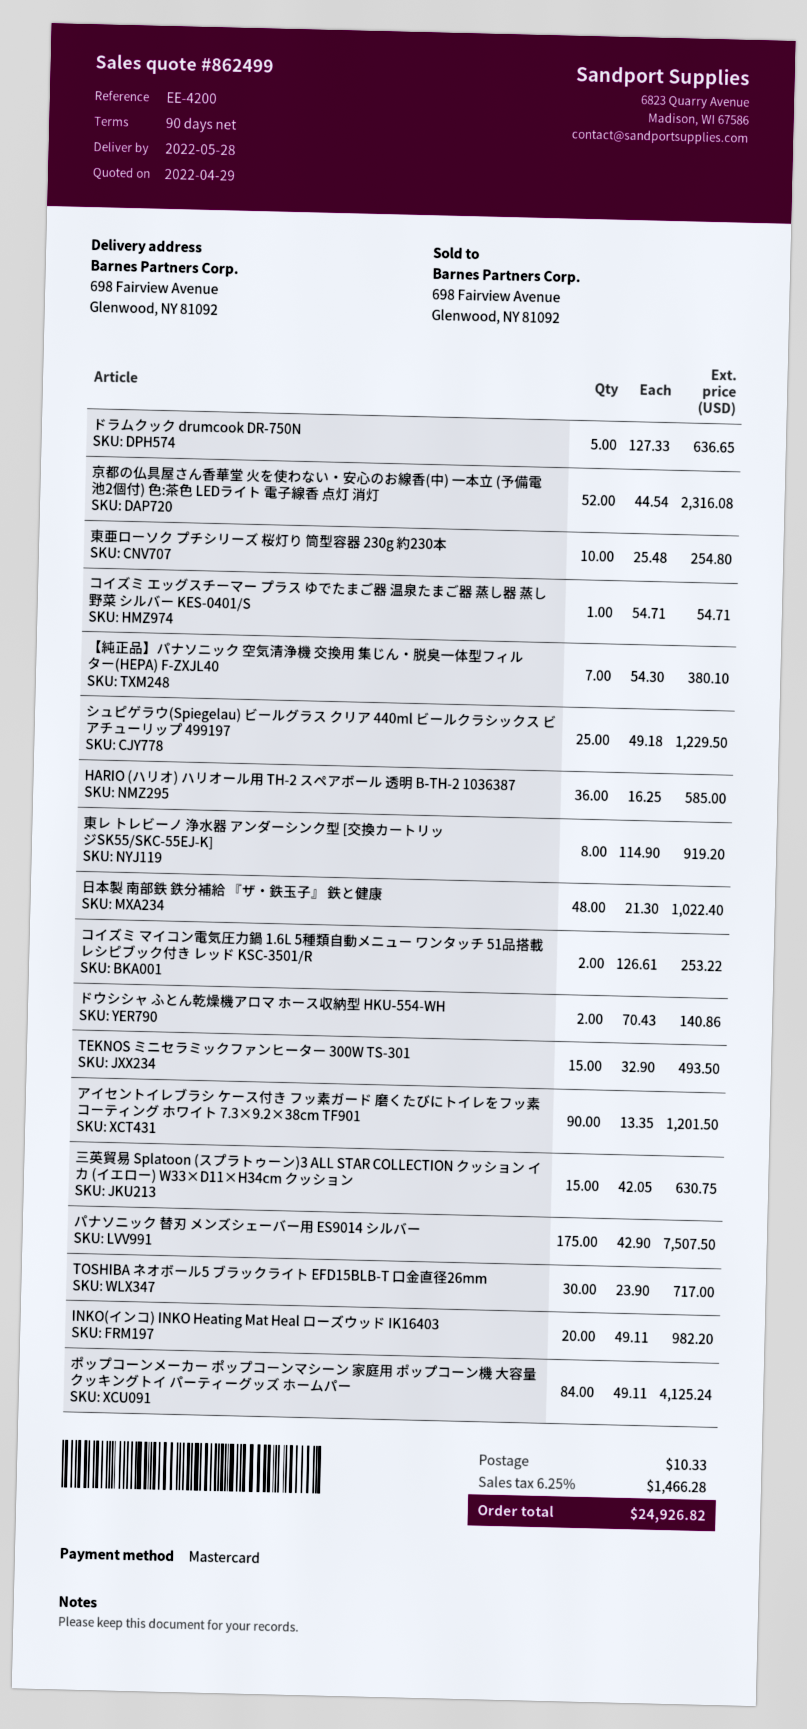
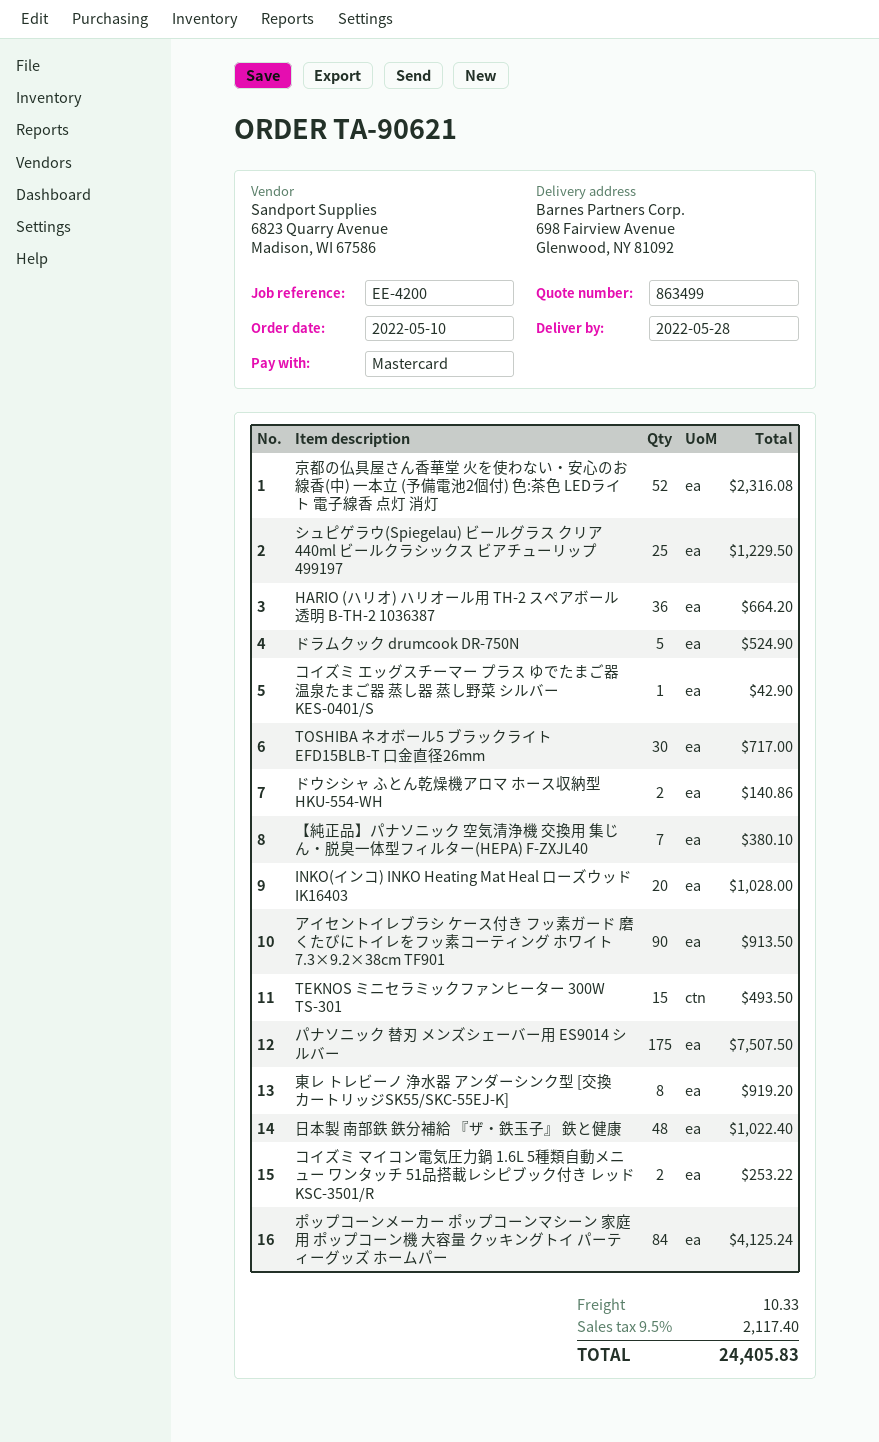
quote number: 862499 -> 863499
ドラムクック drumcook DR-750N: 5 for 636.65 -> 5 for 524.90
東亜ローソク プチシリーズ 桜灯り 筒型容器 230g 約230本: 10 for 254.80 -> none
コイズミ エッグスチーマー プラス ゆでたまご器 温泉たまご器 蒸し器 蒸し野菜 シルバー KES-0401/S: 1 for 54.71 -> 1 for 42.90
HARIO (ハリオ) ハリオール用 TH-2 スペアボール 透明 B-TH-2 1036387: 36 for 585.00 -> 36 for 664.20
アイセントイレブラシ ケース付き フッ素ガード 磨くたびにトイレをフッ素コーティング ホワイト 7.3×9.2×38cm TF901: 90 for 1201.50 -> 90 for 913.50
三英貿易 Splatoon (スプラトゥーン)3 ALL STAR COLLECTION クッション イカ (イエロー) W33×D11×H34cm クッション: 15 for 630.75 -> none
INKO(インコ) INKO Heating Mat Heal ローズウッド IK16403: 20 for 982.20 -> 20 for 1028.00
tax: 6.25% = 1466.28 -> 9.5% = 2117.40
total: 24926.82 -> 24405.83

